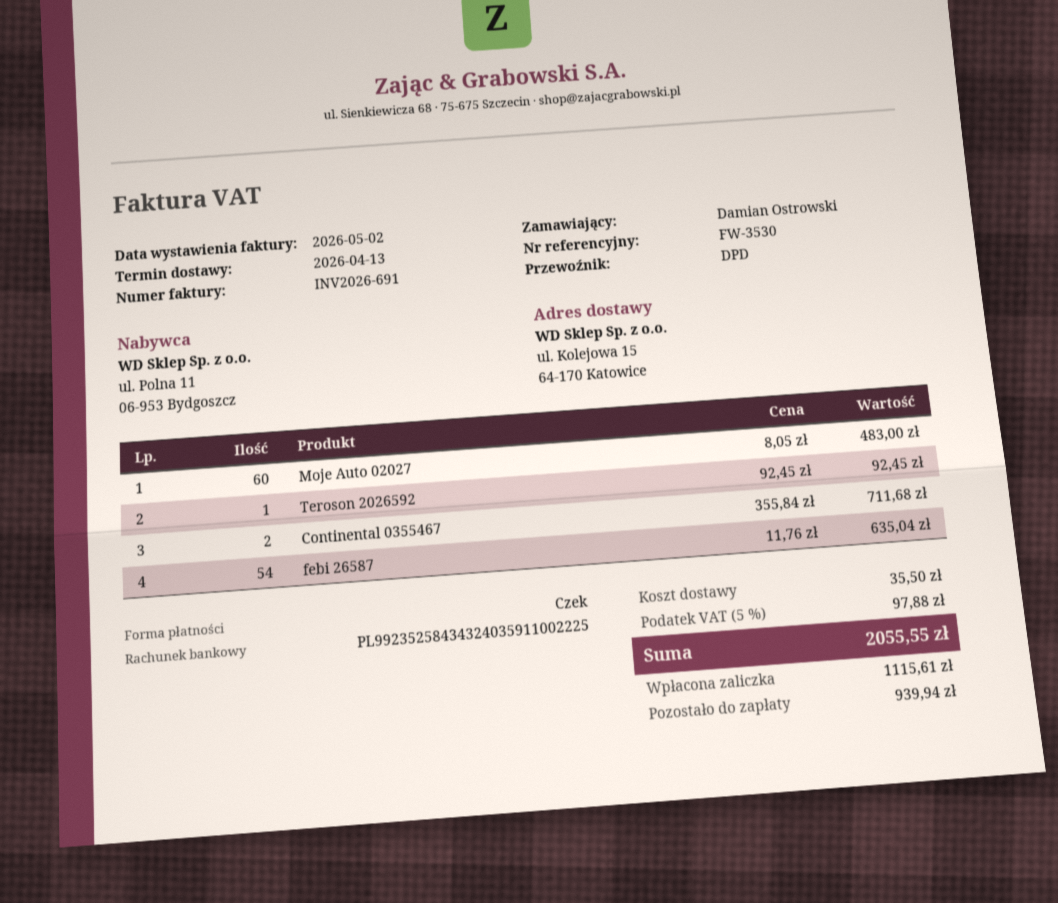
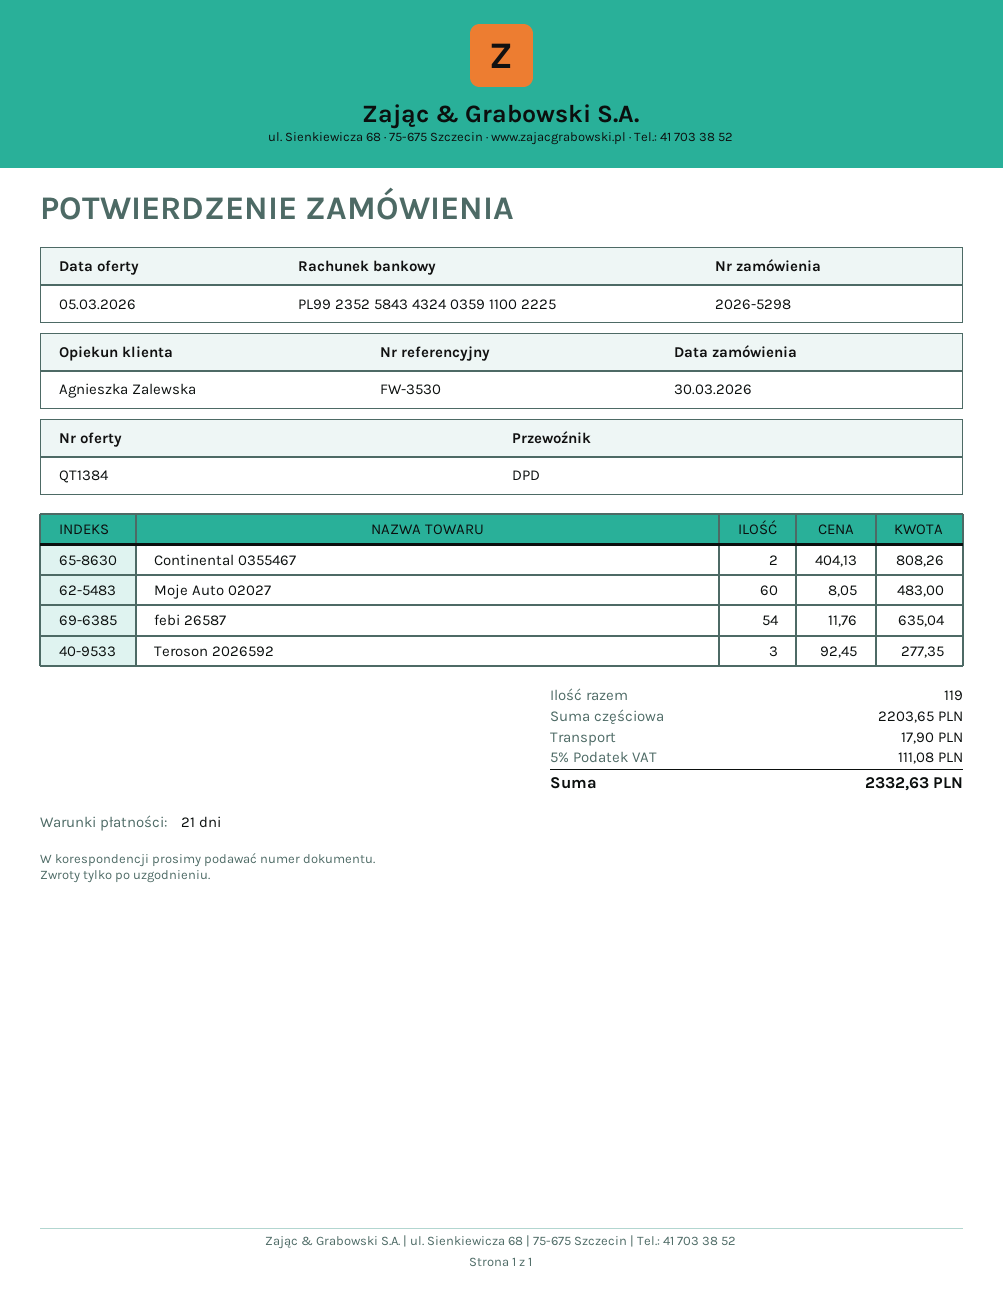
Teroson 2026592: 1 x 92.45 = 92.45 -> 3 x 92.45 = 277.35
Continental 0355467: 2 x 355.84 = 711.68 -> 2 x 404.13 = 808.26
shipping: 35.50 -> 17.90
tax: 5% = 97.88 -> 5% = 111.08
total: 2055.55 -> 2332.63

